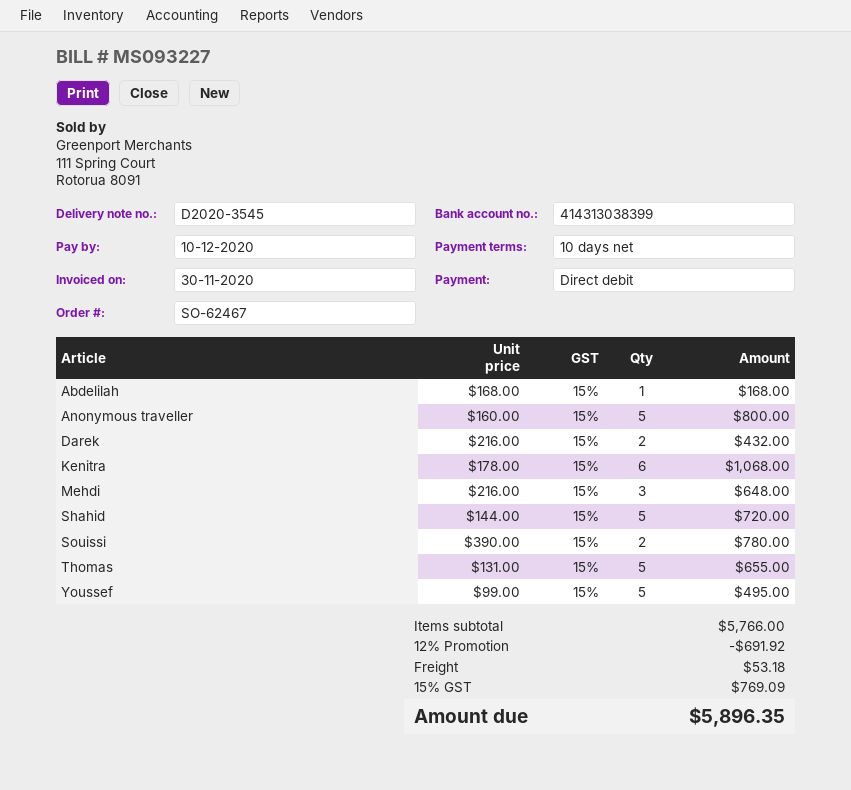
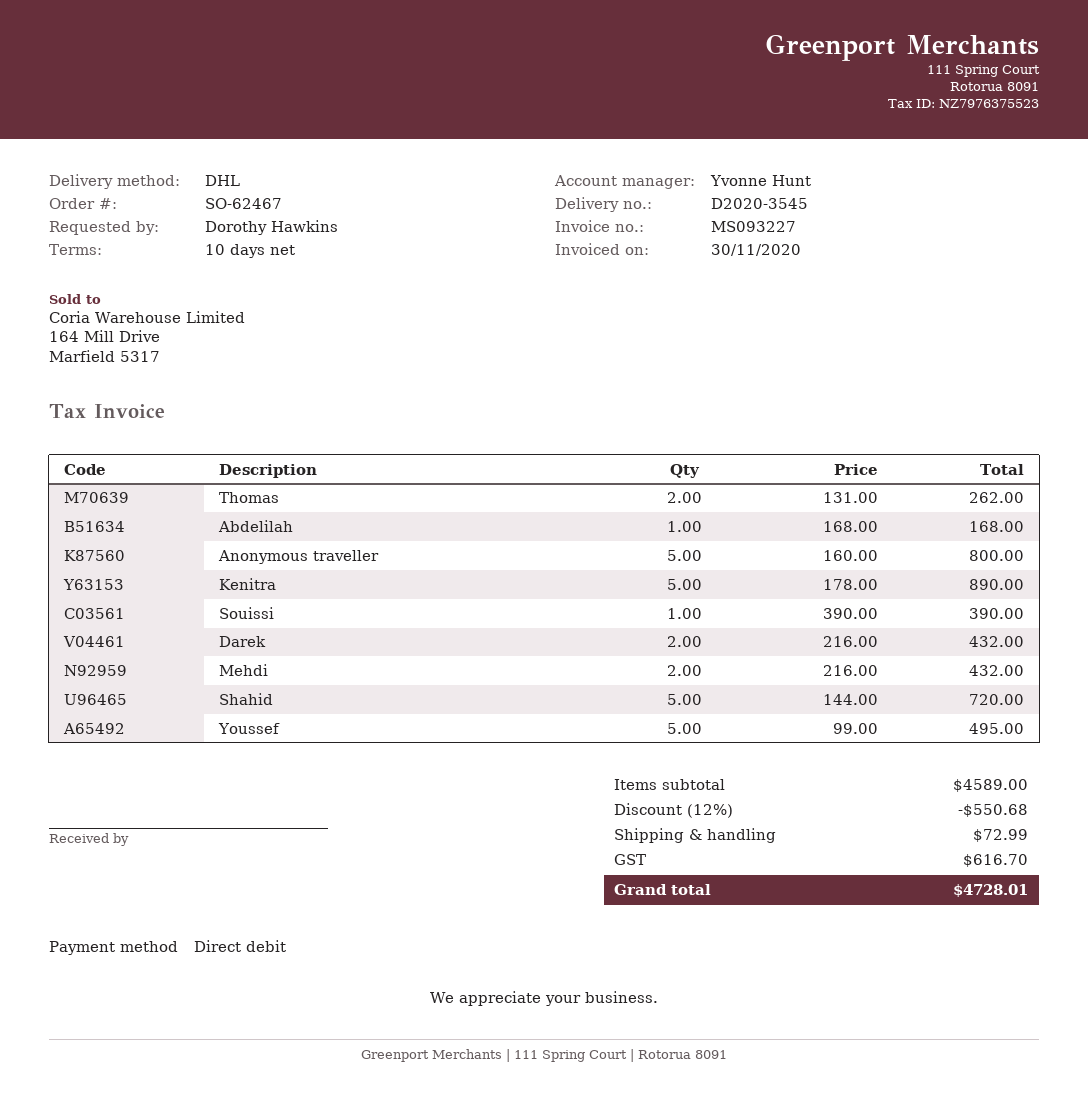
Kenitra: 6 x 178.00 = 1068.00 -> 5 x 178.00 = 890.00
Mehdi: 3 x 216.00 = 648.00 -> 2 x 216.00 = 432.00
Souissi: 2 x 390.00 = 780.00 -> 1 x 390.00 = 390.00
Thomas: 5 x 131.00 = 655.00 -> 2 x 131.00 = 262.00
subtotal: 5766.00 -> 4589.00
discount: 12% = 691.92 -> 12% = 550.68
shipping: 53.18 -> 72.99
tax: 769.09 -> 616.70
total: 5896.35 -> 4728.01

